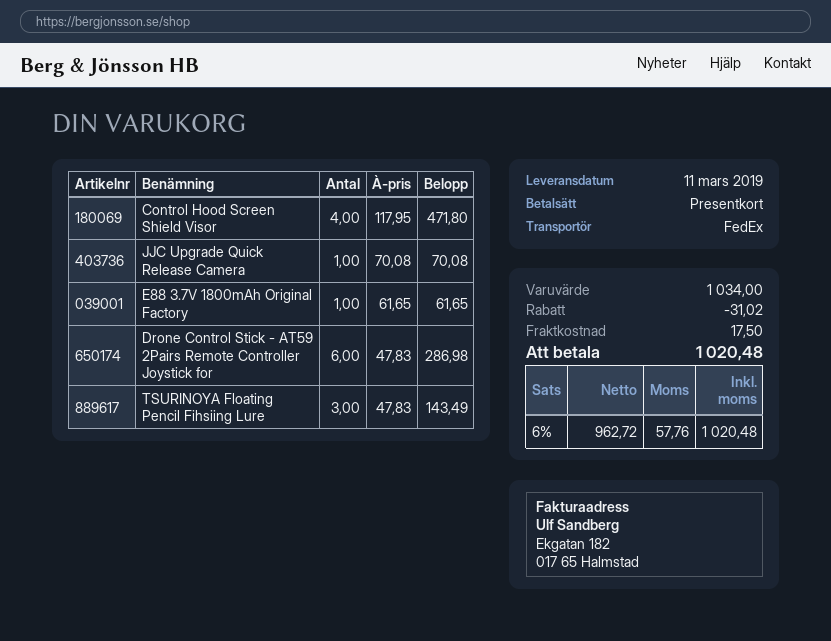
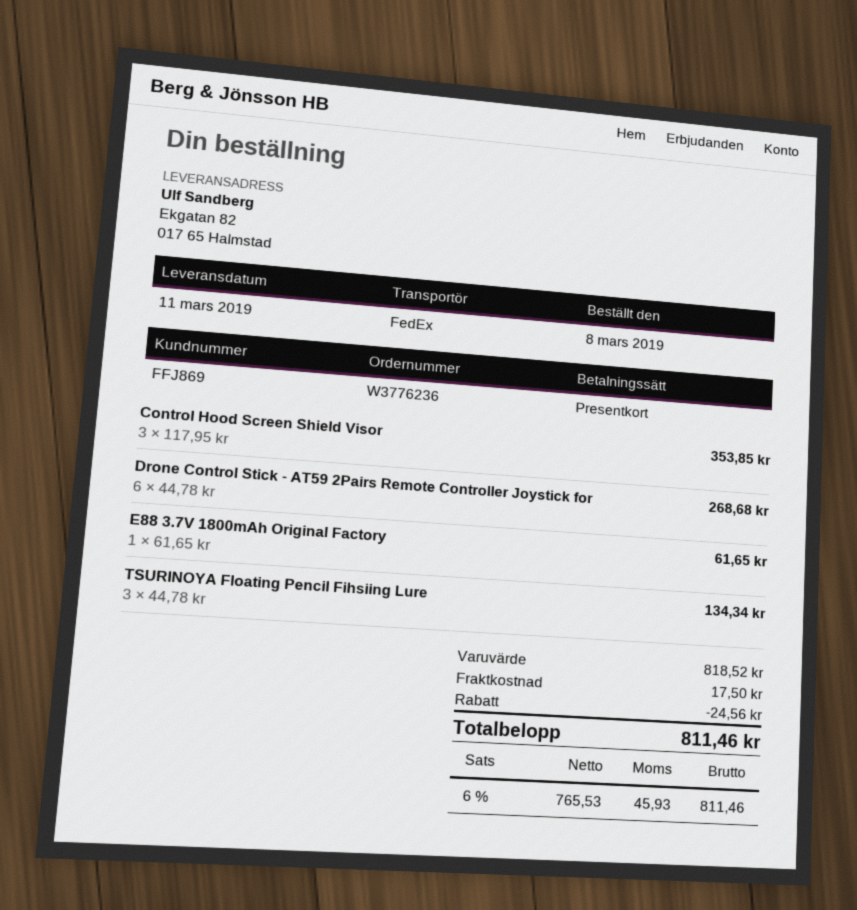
Control Hood Screen Shield Visor: 4 x 117.95 = 471.80 -> 3 x 117.95 = 353.85
JJC Upgrade Quick Release Camera: 1 x 70.08 = 70.08 -> none
Drone Control Stick - AT59 2Pairs Remote Controller Joystick for: 6 x 47.83 = 286.98 -> 6 x 44.78 = 268.68
TSURINOYA Floating Pencil Fihsiing Lure: 3 x 47.83 = 143.49 -> 3 x 44.78 = 134.34
subtotal: 1034.00 -> 818.52
discount: 31.02 -> 24.56
net: 962.72 -> 765.53
tax: 6% = 57.76 -> 6% = 45.93
total: 1020.48 -> 811.46

